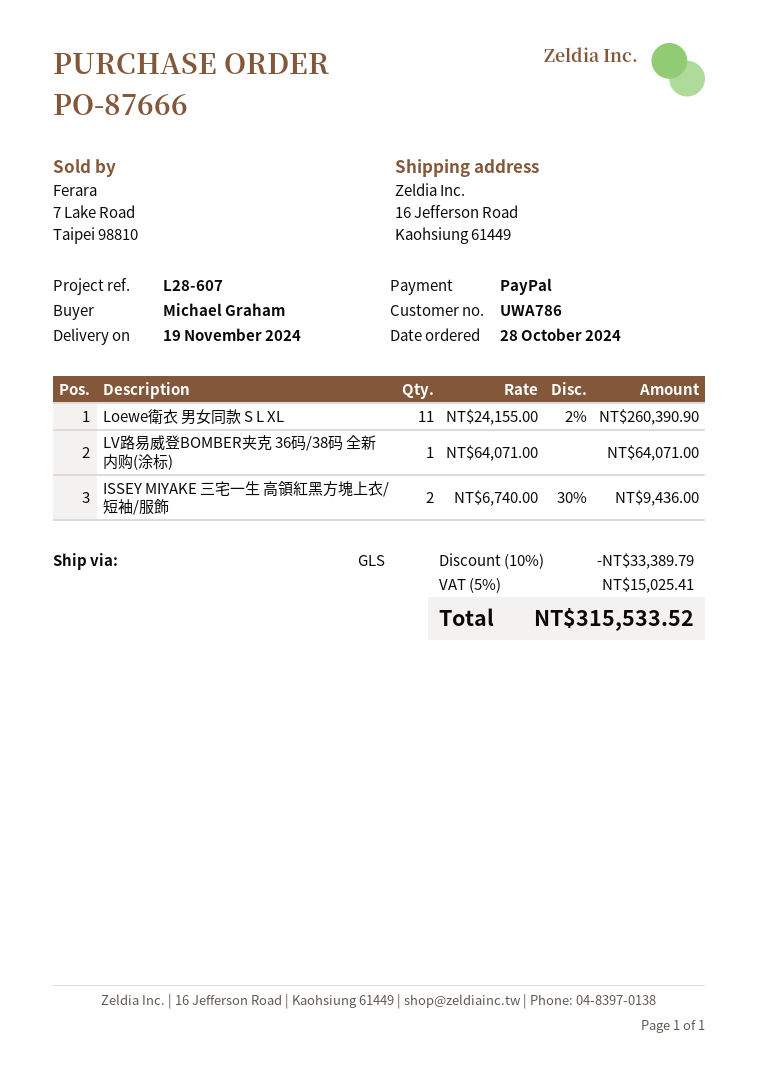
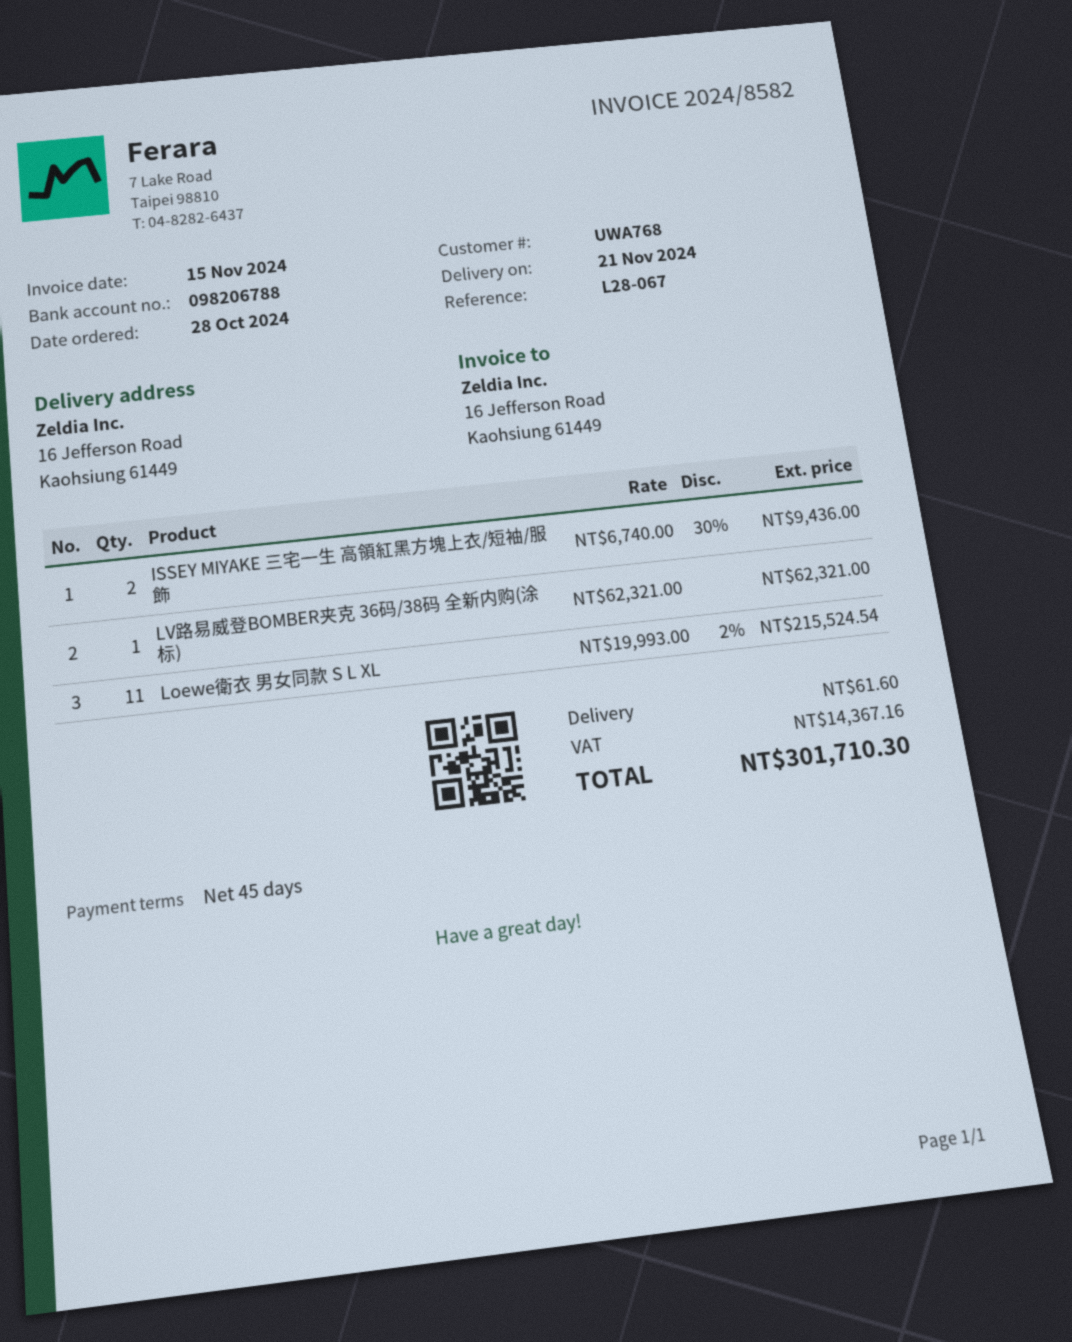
delivery date: 2024-11-19 -> 2024-11-21
customer number: UWA786 -> UWA768
reference: L28-607 -> L28-067
Loewe衛衣 男女同款 S L XL: 11 x 24155.00 - 2% = 260390.90 -> 11 x 19993.00 - 2% = 215524.54
LV路易威登BOMBER夹克 36码/38码 全新内购(涂标): 1 x 64071.00 = 64071.00 -> 1 x 62321.00 = 62321.00
discount: 10% = 33389.79 -> none
shipping: none -> 61.60
tax: 15025.41 -> 14367.16
total: 315533.52 -> 301710.30

